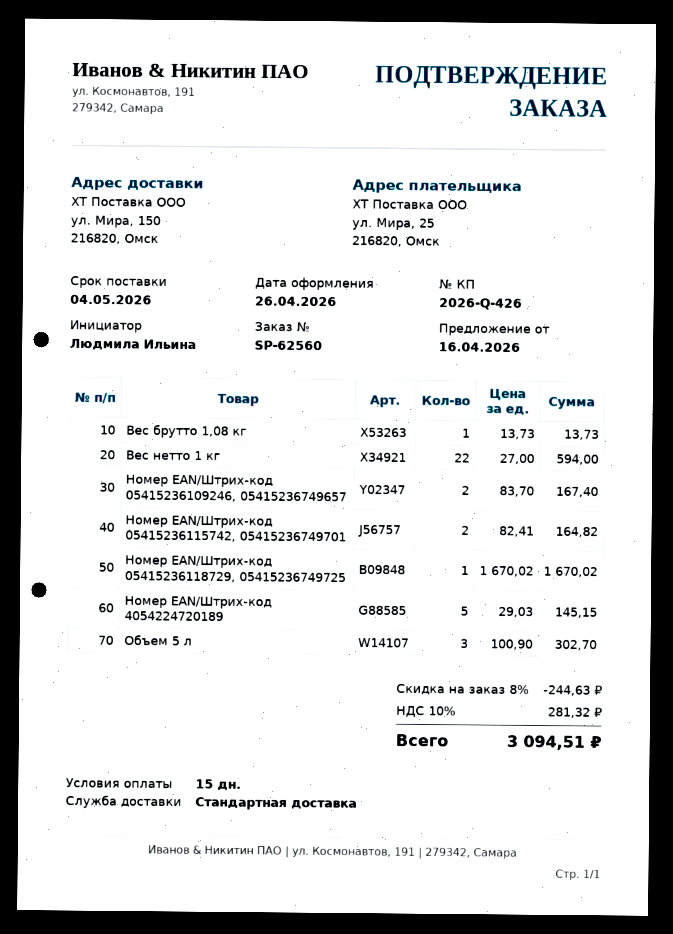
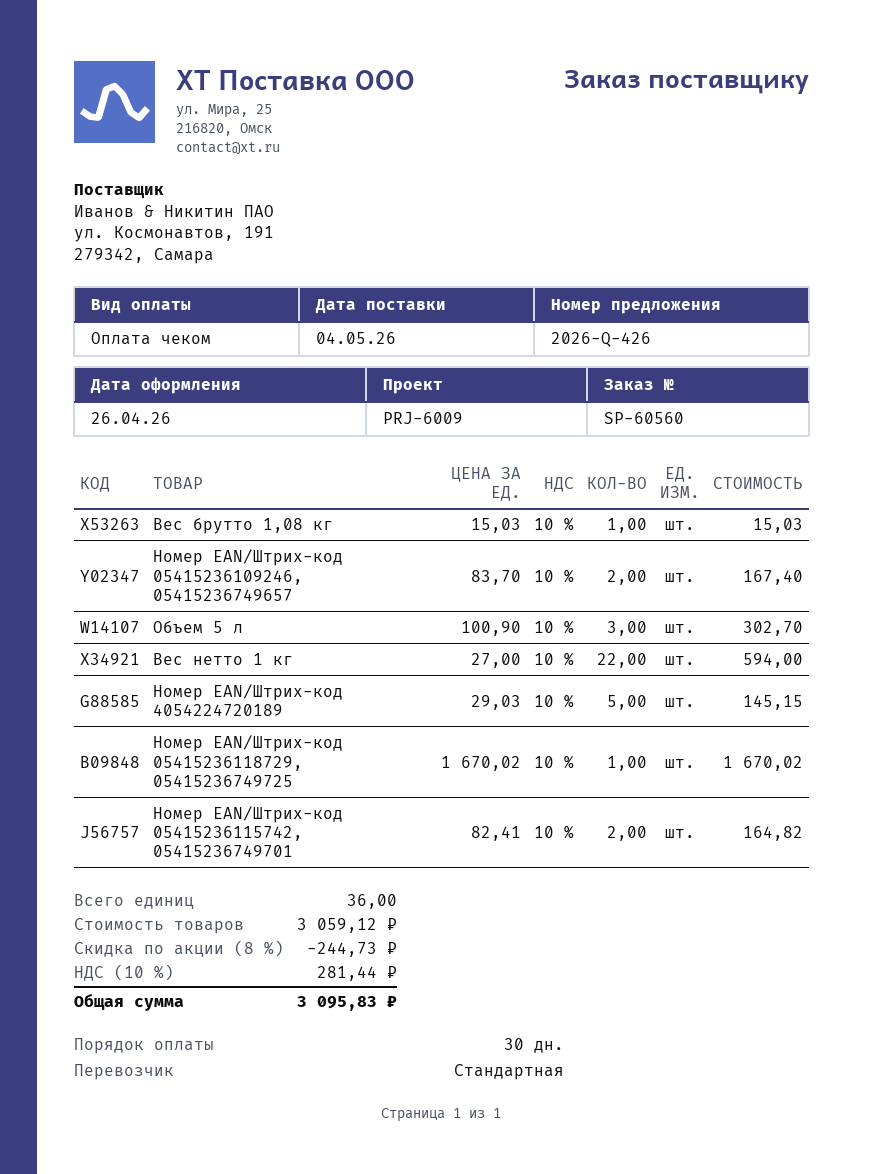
order number: SP-62560 -> SP-60560
payment terms: 15 days -> 30 days
Вес брутто 1,08 кг: 1 x 13.73 = 13.73 -> 1 x 15.03 = 15.03
discount: 8% = 244.63 -> 8% = 244.73
tax: 10% = 281.32 -> 10% = 281.44
total: 3094.51 -> 3095.83

